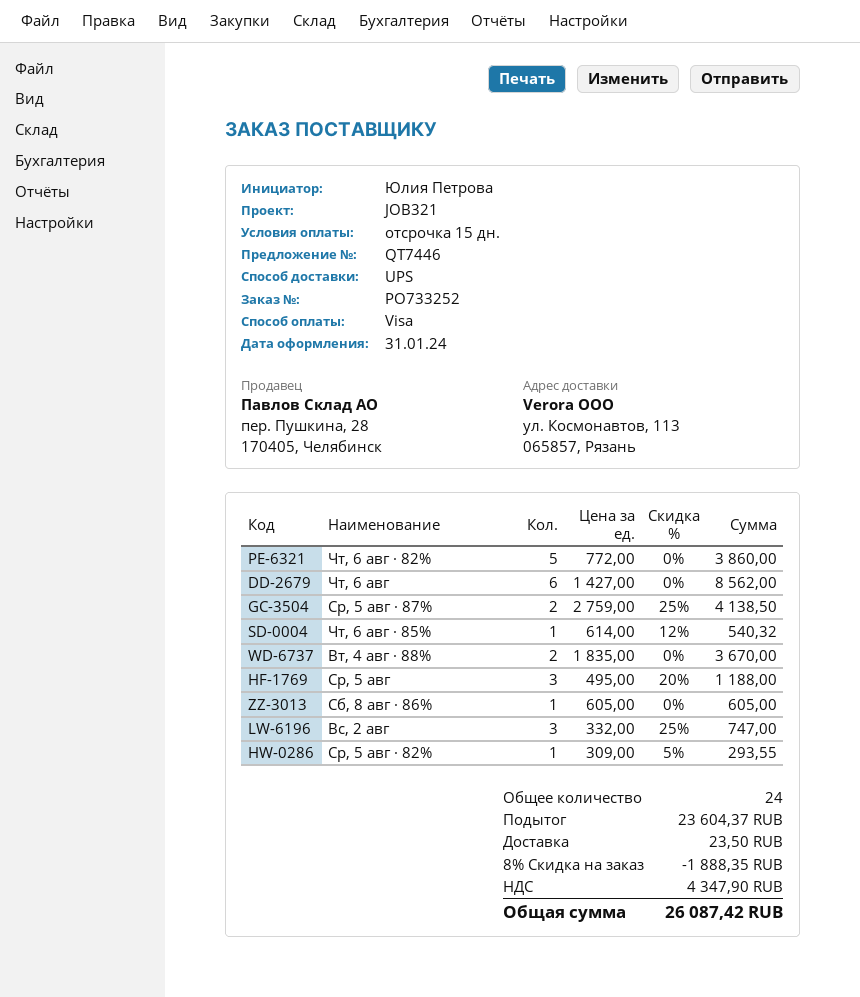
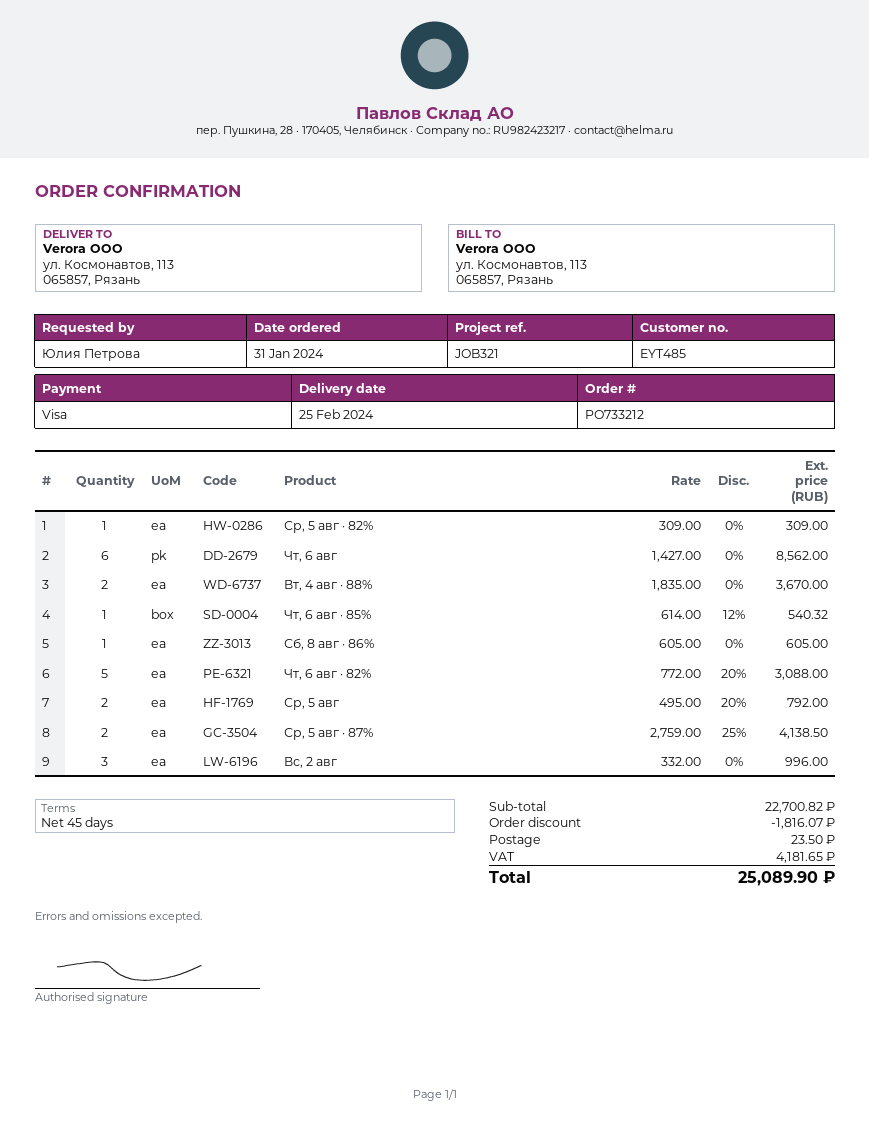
order number: PO733252 -> PO733212
payment terms: 15 days -> 45 days
Чт, 6 авг · 82%: 5 x 772.00 = 3860.00 -> 5 x 772.00 - 20% = 3088.00
Ср, 5 авг: 3 x 495.00 - 20% = 1188.00 -> 2 x 495.00 - 20% = 792.00
Вс, 2 авг: 3 x 332.00 - 25% = 747.00 -> 3 x 332.00 = 996.00
Ср, 5 авг · 82%: 1 x 309.00 - 5% = 293.55 -> 1 x 309.00 = 309.00
subtotal: 23604.37 -> 22700.82
discount: 1888.35 -> 1816.07
tax: 4347.90 -> 4181.65
total: 26087.42 -> 25089.90

